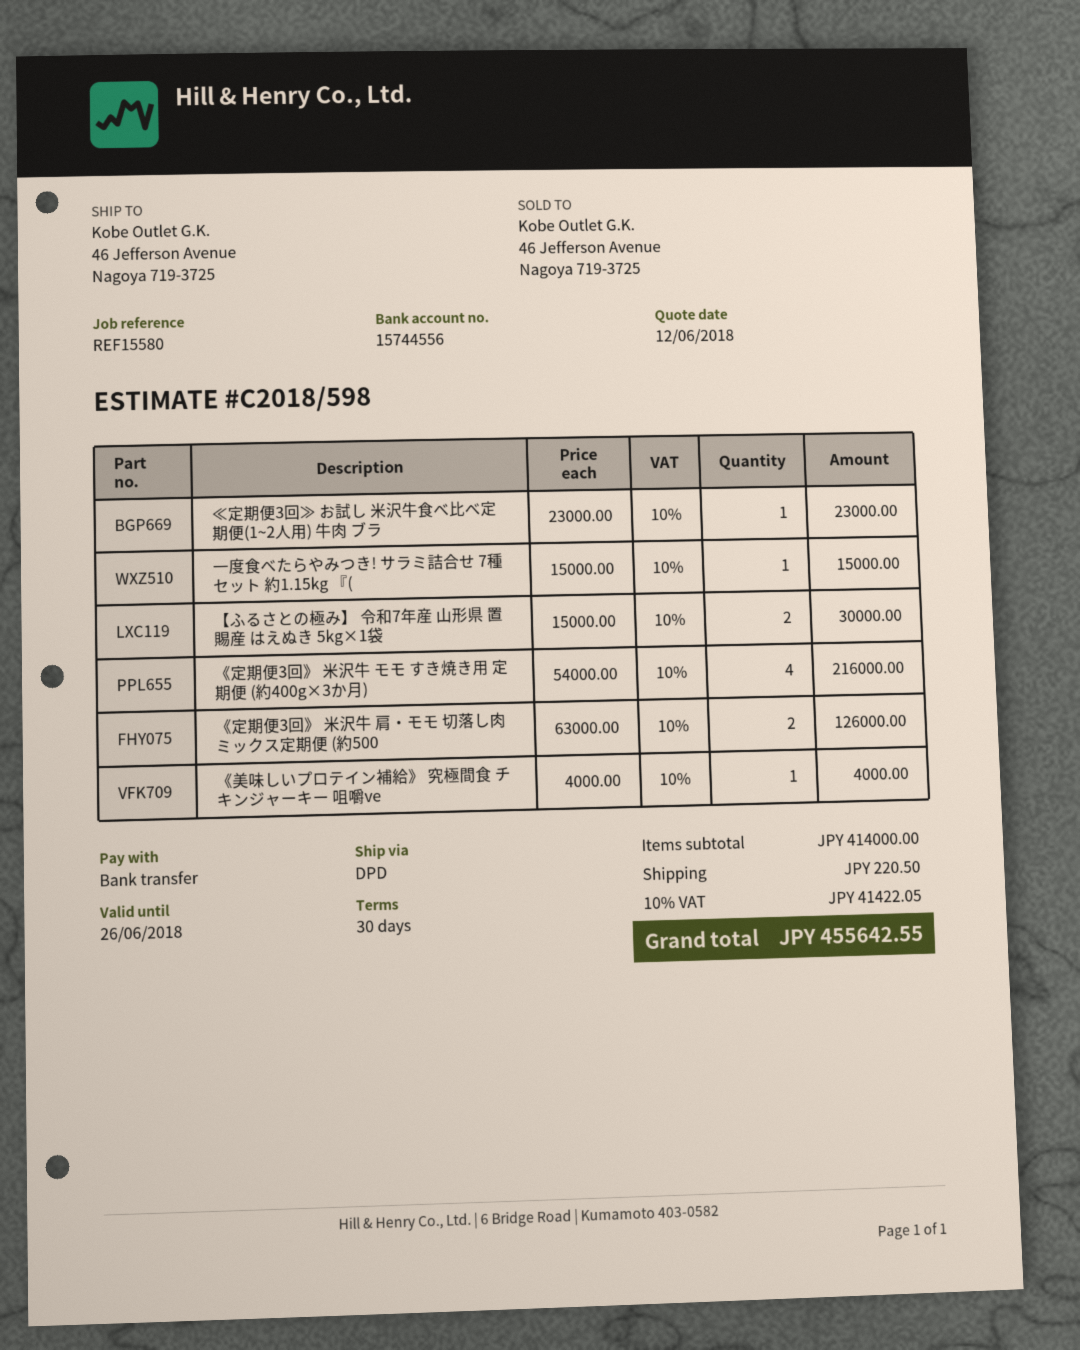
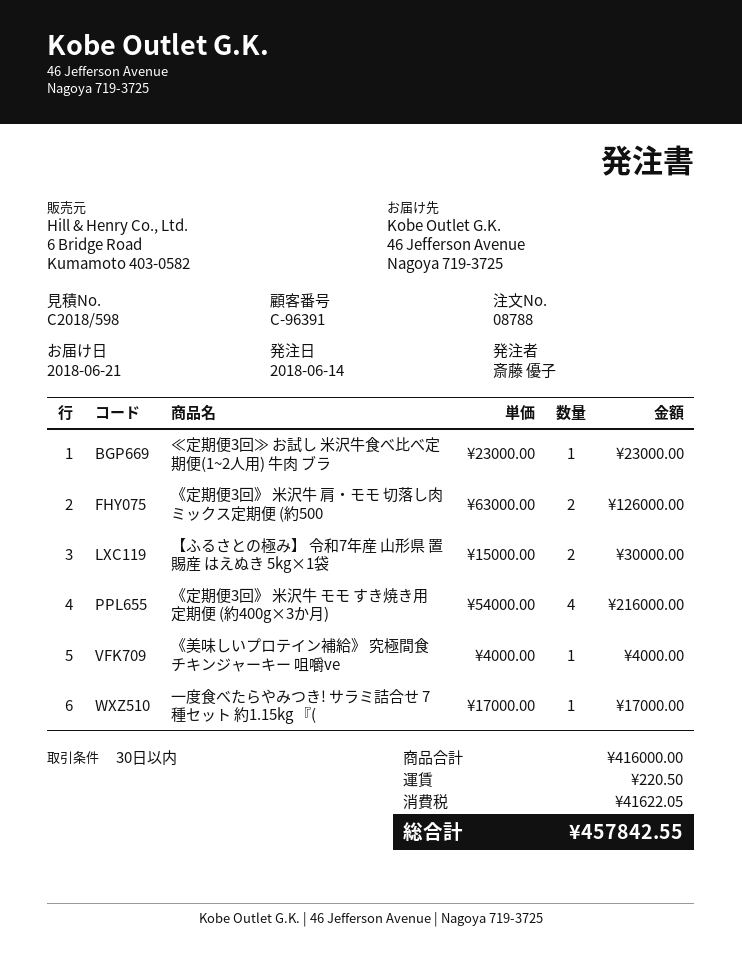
一度食べたらやみつき! サラミ詰合せ 7種セット 約1.15kg 『(: 1 x 15000.00 = 15000.00 -> 1 x 17000.00 = 17000.00
subtotal: 414000.00 -> 416000.00
tax: 41422.05 -> 41622.05
total: 455642.55 -> 457842.55

